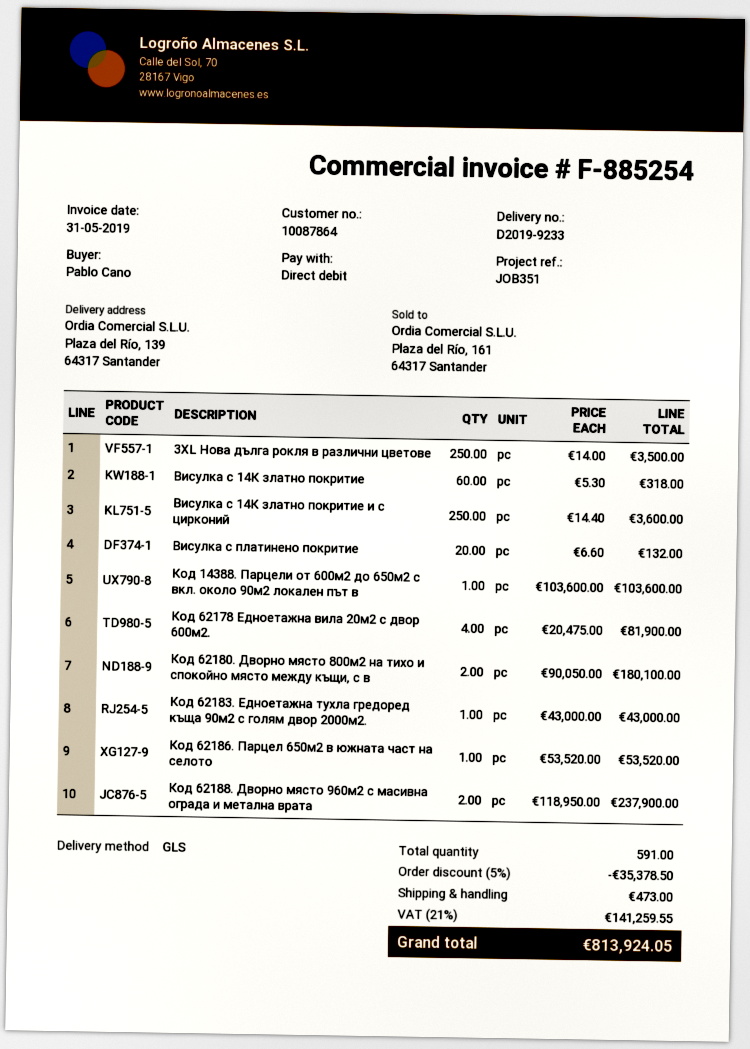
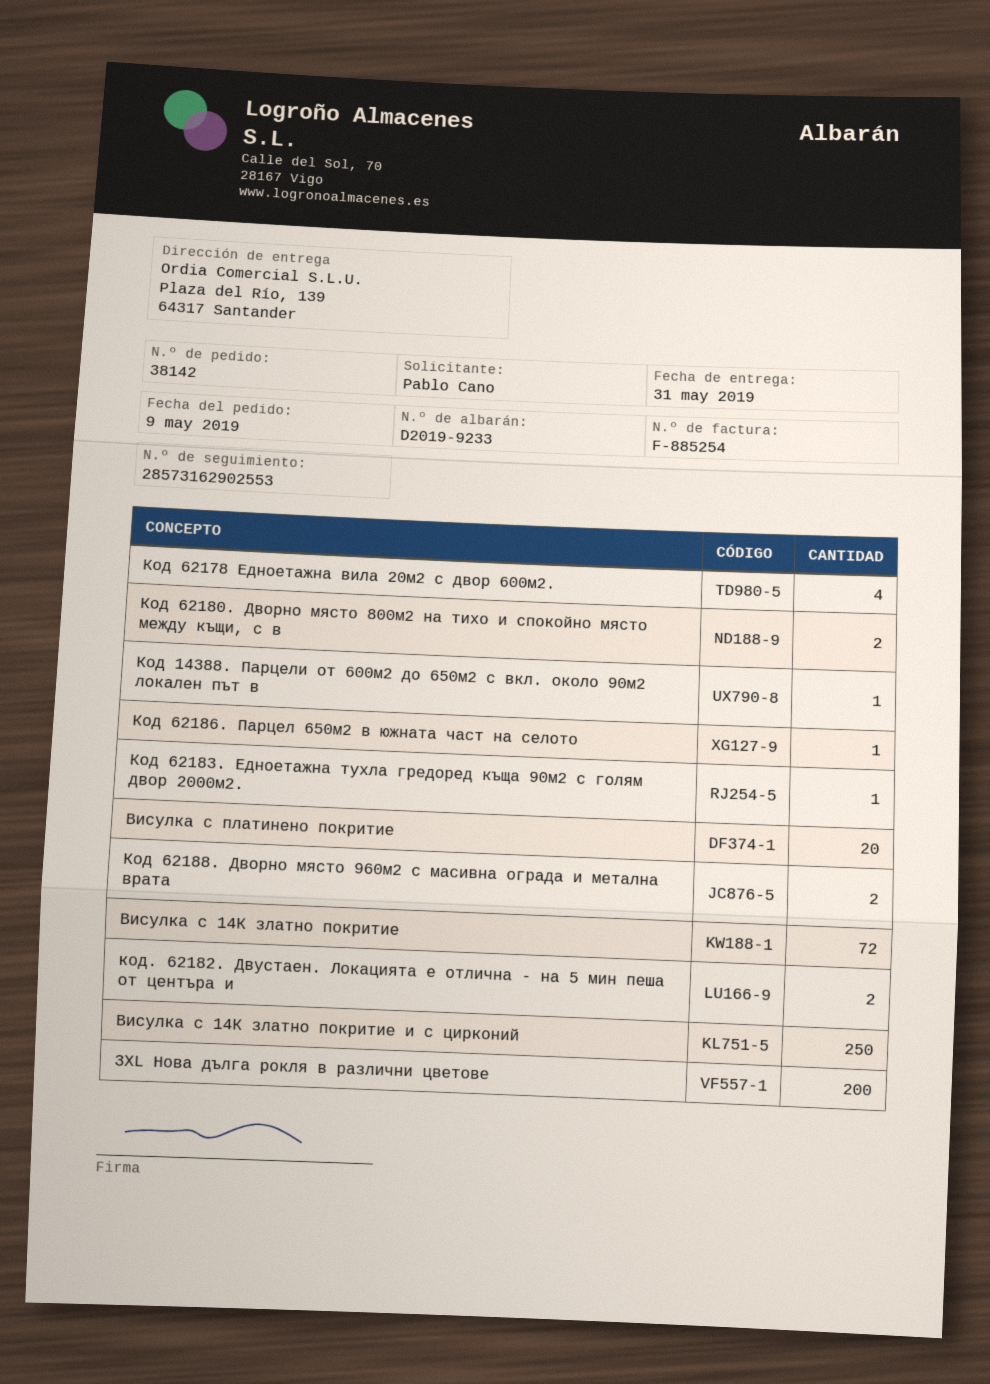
3XL Нова дълга рокля в различни цветове: 250 -> 200
Висулка с 14К златно покритие: 60 -> 72
код. 62182. Двустаен. Локацията е отлична - на 5 мин пеша от центъра и: none -> 2

